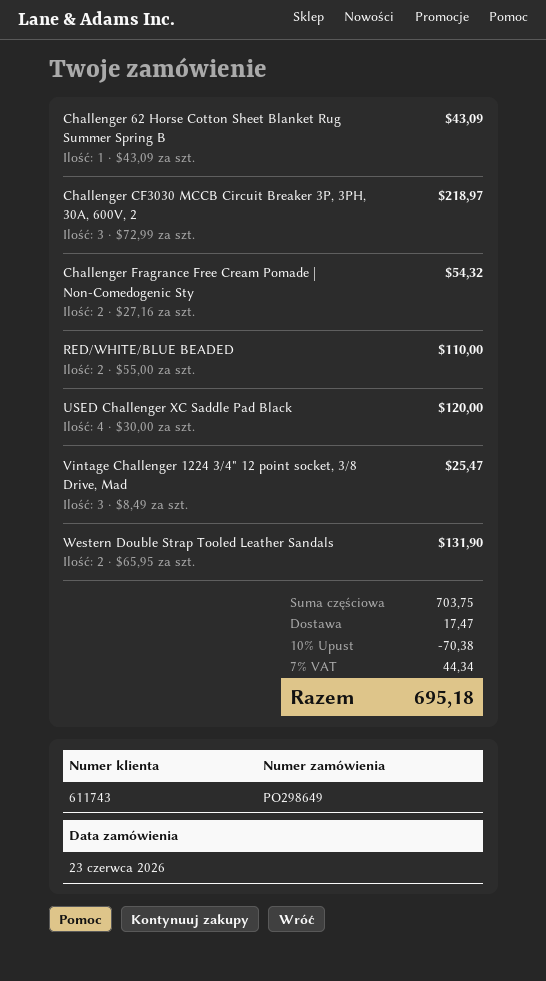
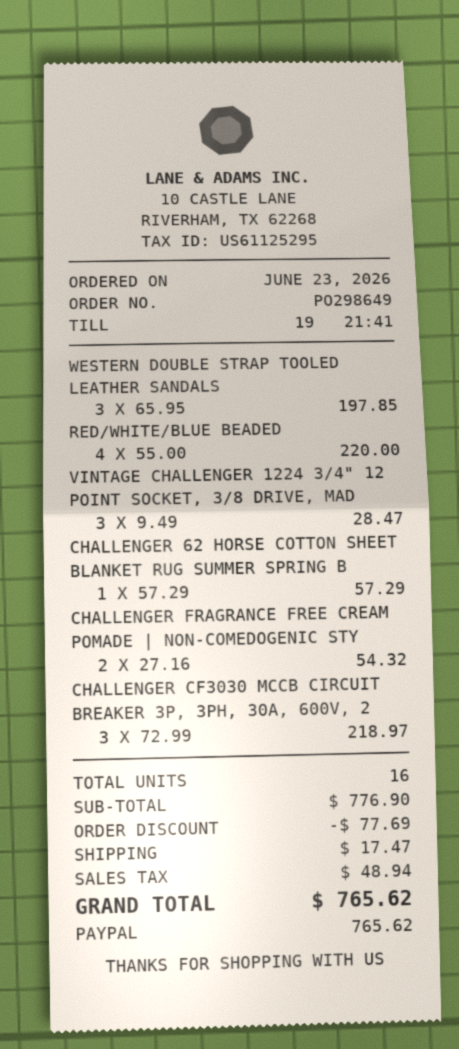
Challenger 62 Horse Cotton Sheet Blanket Rug Summer Spring B: 1 x 43.09 = 43.09 -> 1 x 57.29 = 57.29
RED/WHITE/BLUE BEADED: 2 x 55.00 = 110.00 -> 4 x 55.00 = 220.00
USED Challenger XC Saddle Pad Black: 4 x 30.00 = 120.00 -> none
Vintage Challenger 1224 3/4" 12 point socket, 3/8 Drive, Mad: 3 x 8.49 = 25.47 -> 3 x 9.49 = 28.47
Western Double Strap Tooled Leather Sandals: 2 x 65.95 = 131.90 -> 3 x 65.95 = 197.85
subtotal: 703.75 -> 776.90
discount: 70.38 -> 77.69
tax: 44.34 -> 48.94
total: 695.18 -> 765.62

